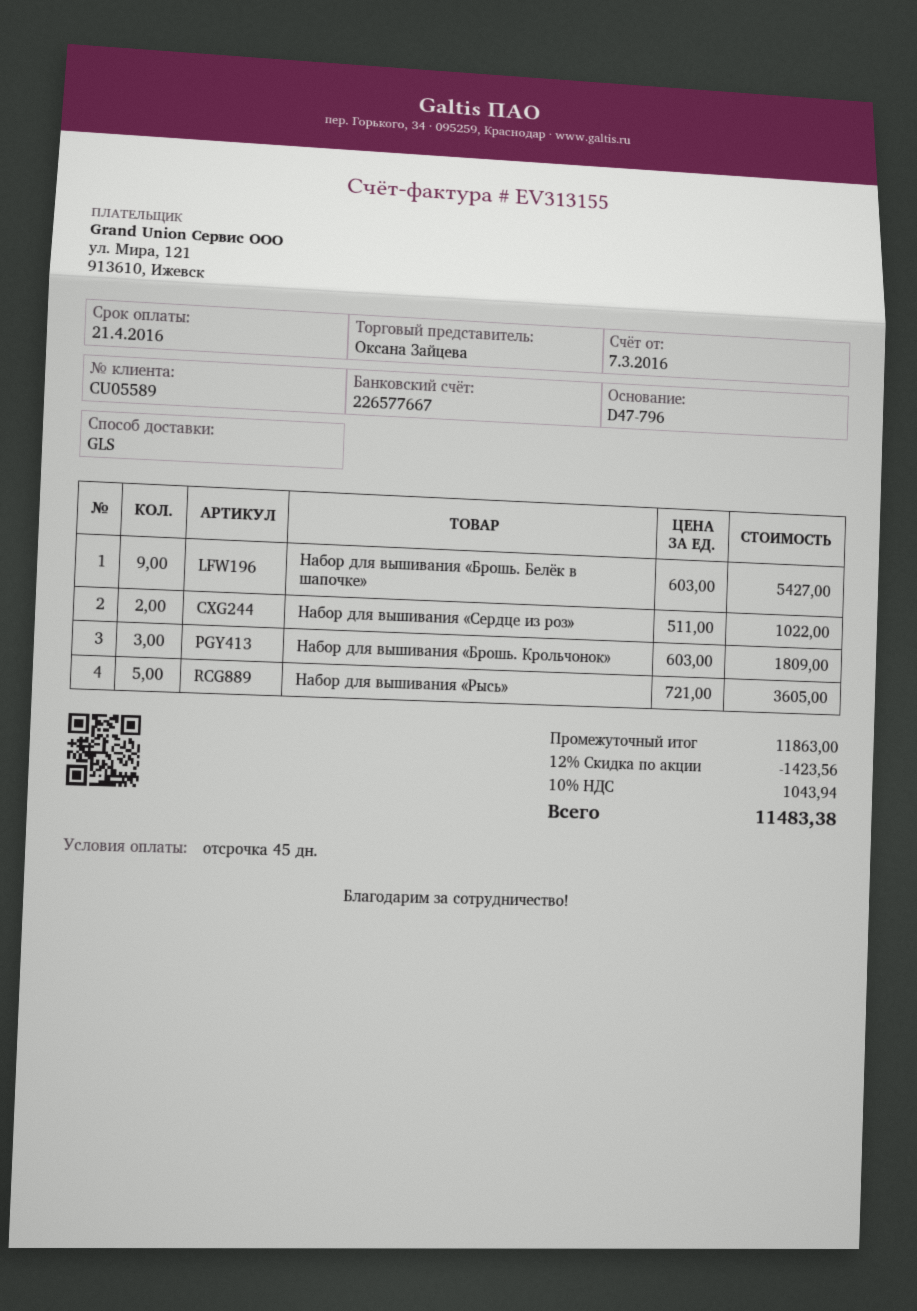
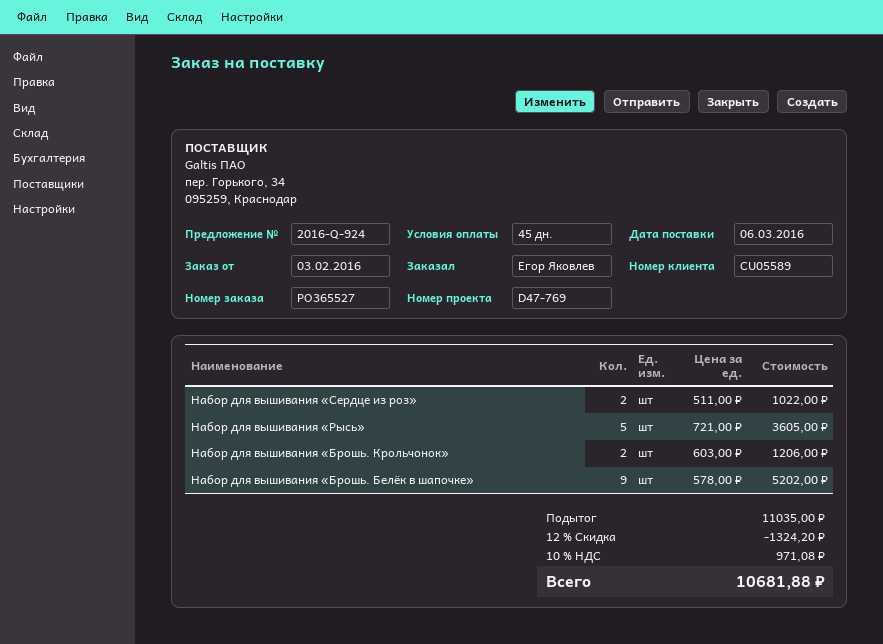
reference: D47-796 -> D47-769
Набор для вышивания «Брошь. Белёк в шапочке»: 9 x 603.00 = 5427.00 -> 9 x 578.00 = 5202.00
Набор для вышивания «Брошь. Крольчонок»: 3 x 603.00 = 1809.00 -> 2 x 603.00 = 1206.00
subtotal: 11863.00 -> 11035.00
discount: 12% = 1423.56 -> 12% = 1324.20
tax: 10% = 1043.94 -> 10% = 971.08
total: 11483.38 -> 10681.88

